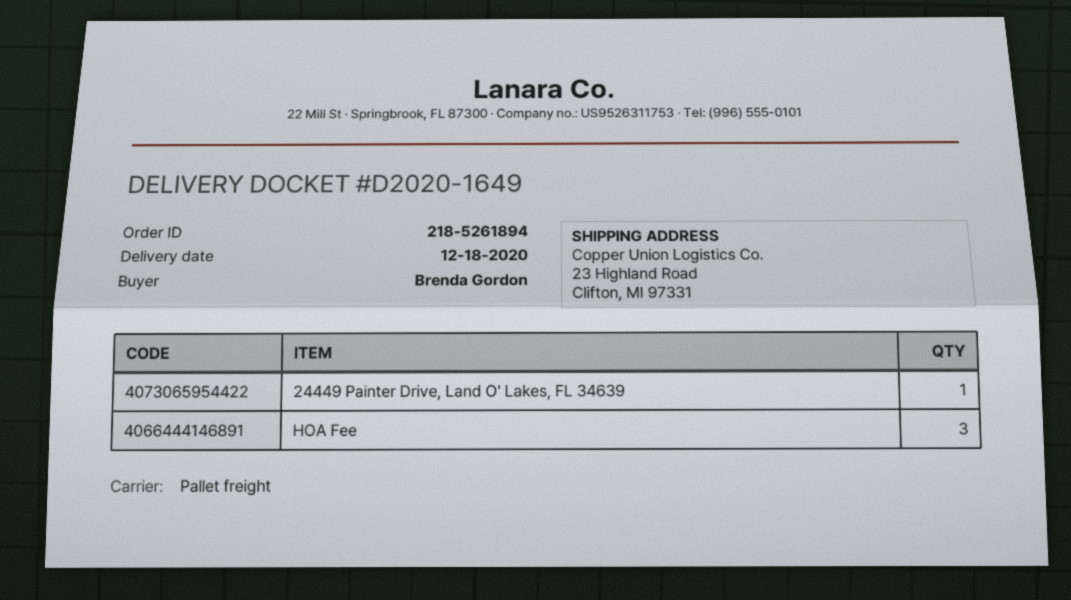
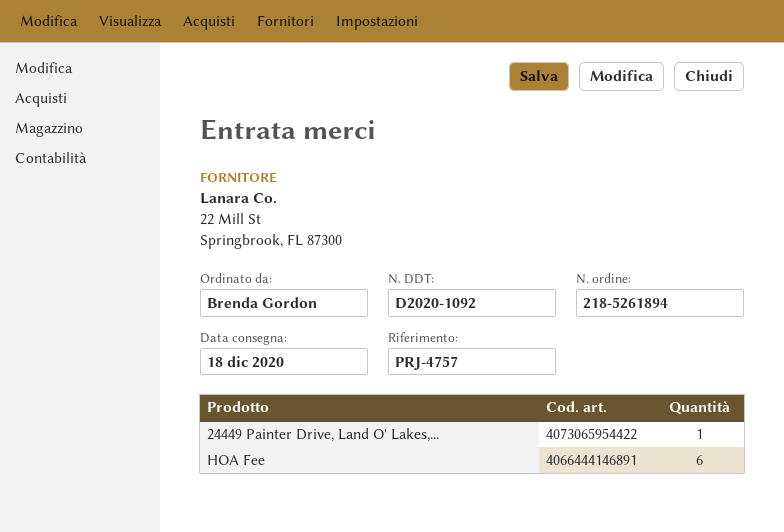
delivery note number: D2020-1649 -> D2020-1092
HOA Fee: 3 -> 6

